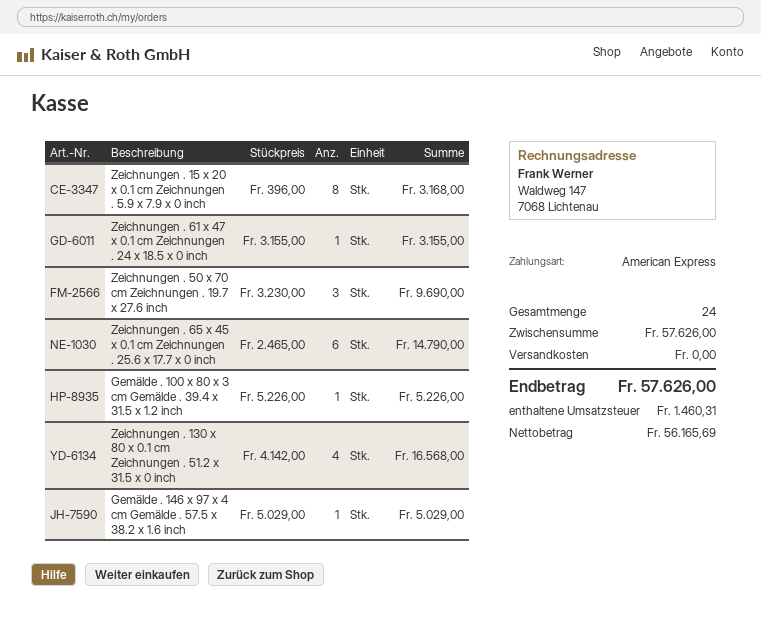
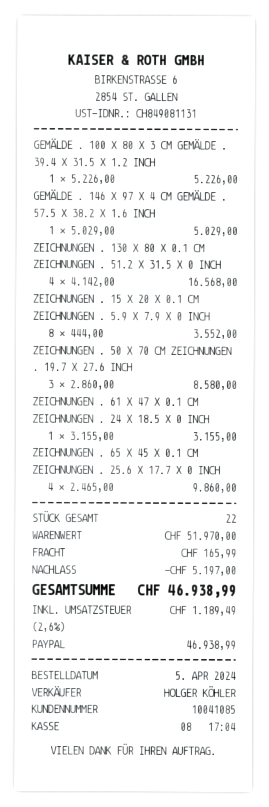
payment method: American Express -> PayPal
Zeichnungen . 15 x 20 x 0.1 cm Zeichnungen . 5.9 x 7.9 x 0 inch: 8 x 396.00 = 3168.00 -> 8 x 444.00 = 3552.00
Zeichnungen . 50 x 70 cm Zeichnungen . 19.7 x 27.6 inch: 3 x 3230.00 = 9690.00 -> 3 x 2860.00 = 8580.00
Zeichnungen . 65 x 45 x 0.1 cm Zeichnungen . 25.6 x 17.7 x 0 inch: 6 x 2465.00 = 14790.00 -> 4 x 2465.00 = 9860.00
total quantity: 24 -> 22
subtotal: 57626.00 -> 51970.00
discount: none -> 5197.00
shipping: 0.00 -> 165.99
tax: 1460.31 -> 1189.49
total: 57626.00 -> 46938.99

